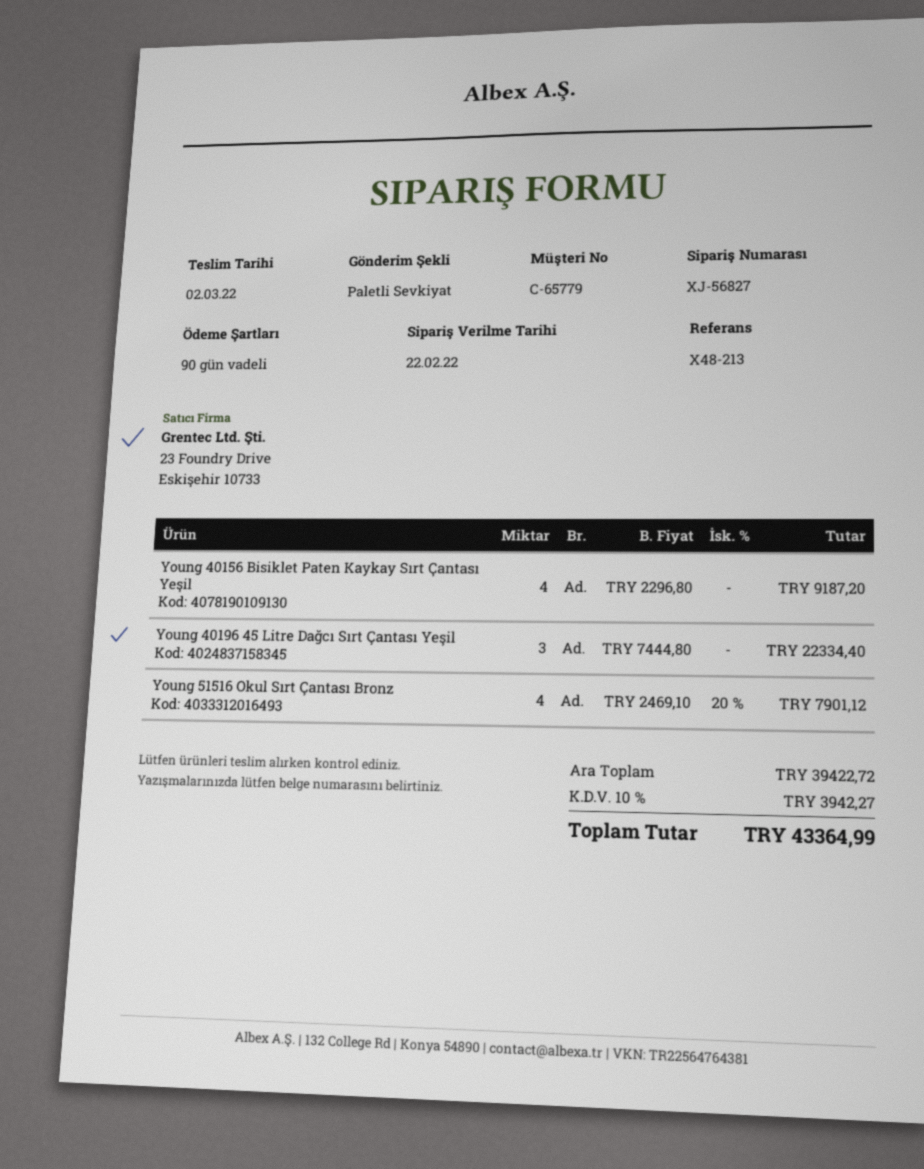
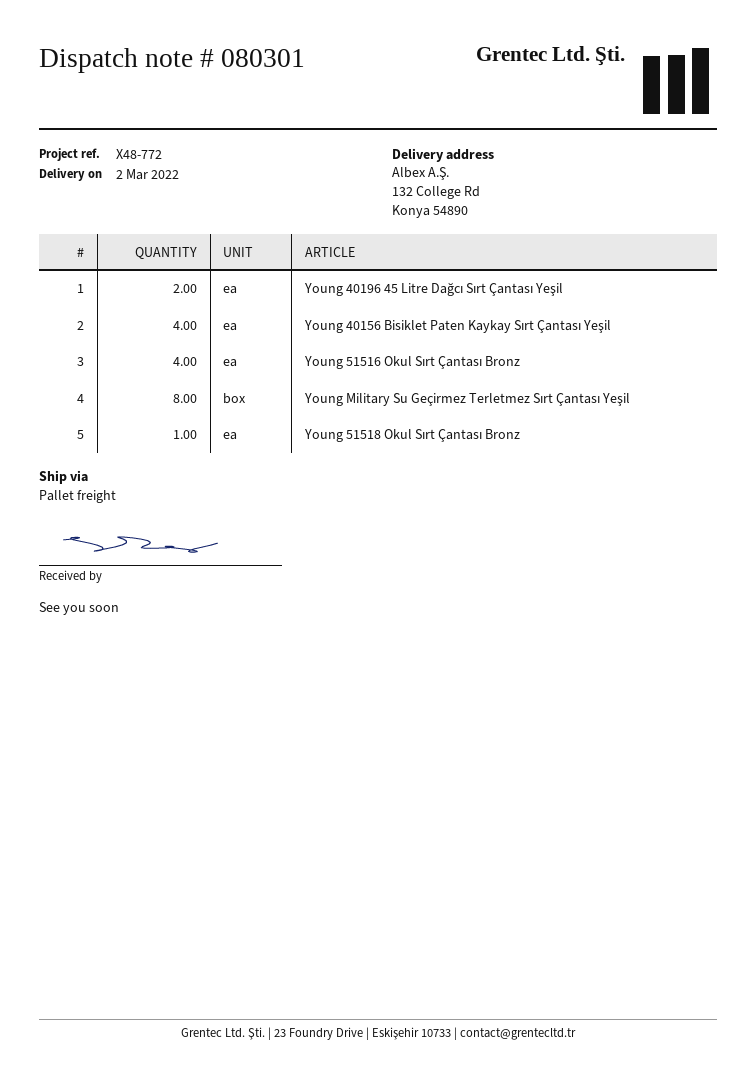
reference: X48-213 -> X48-772
Young 40196 45 Litre Dağcı Sırt Çantası Yeşil: 3 -> 2
Young Military Su Geçirmez Terletmez Sırt Çantası Yeşil: none -> 8
Young 51518 Okul Sırt Çantası Bronz: none -> 1

